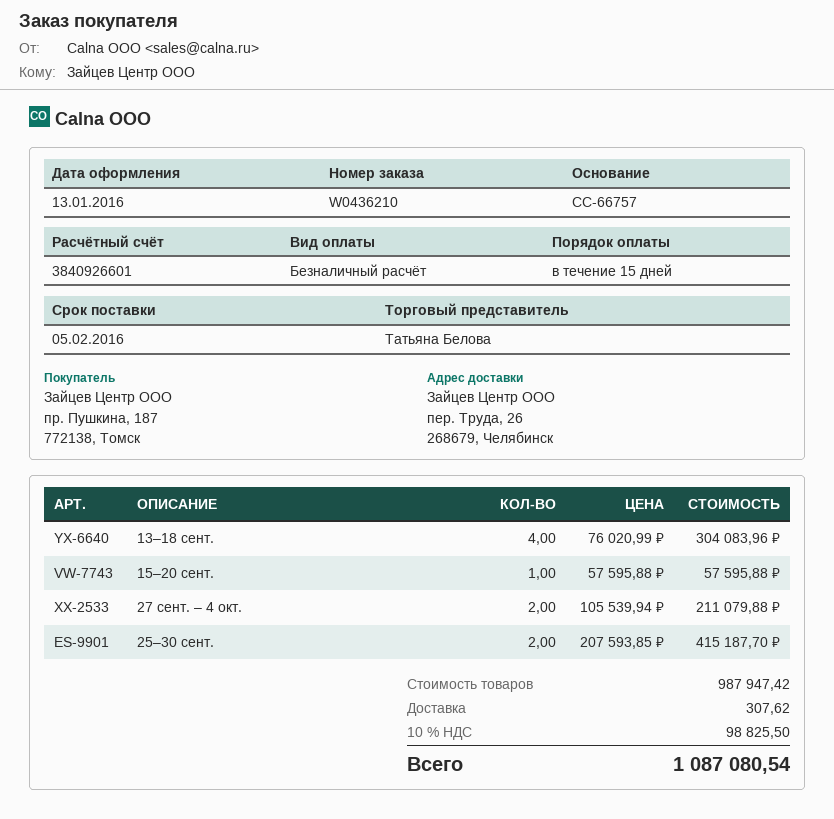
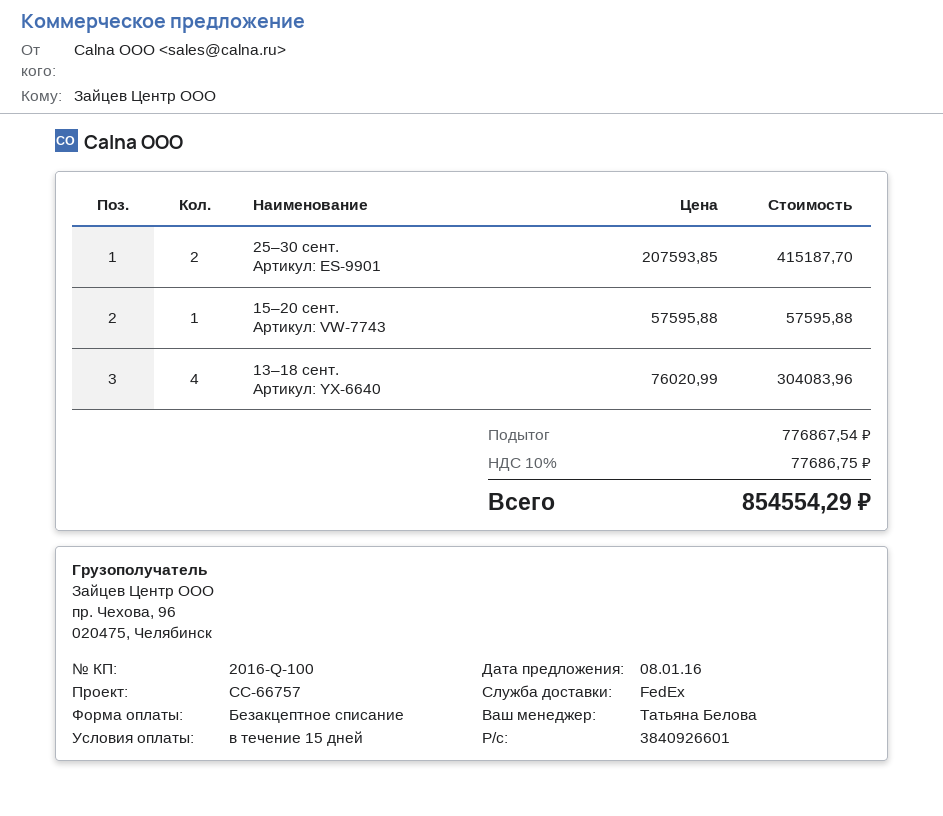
payment method: bank transfer -> direct debit
ship to: пер. Труда, 26, 268679, Челябинск -> пр. Чехова, 96, 020475, Челябинск
27 сент. – 4 окт.: 2 x 105539.94 = 211079.88 -> none
subtotal: 987947.42 -> 776867.54
shipping: 307.62 -> none
tax: 10% = 98825.50 -> 10% = 77686.75
total: 1087080.54 -> 854554.29

